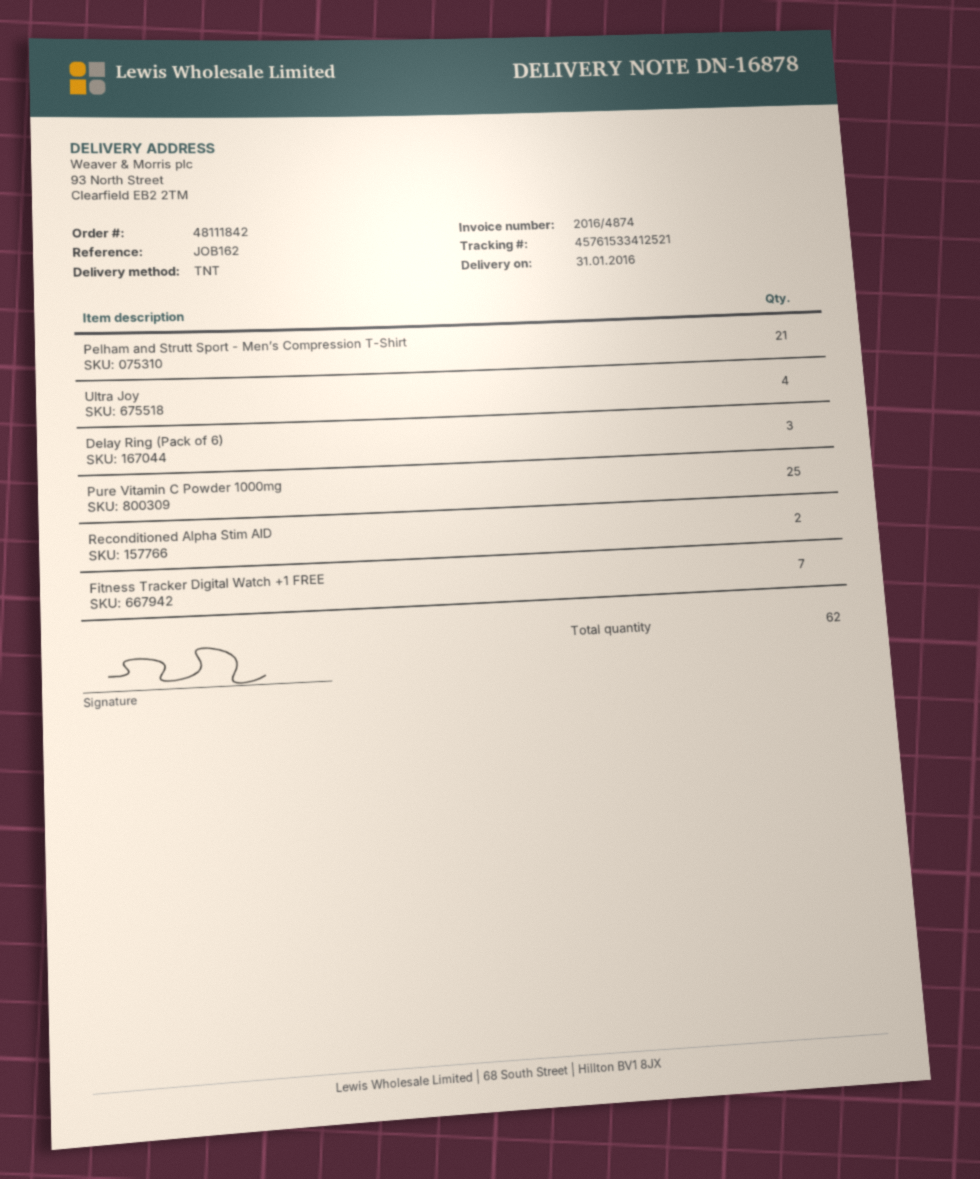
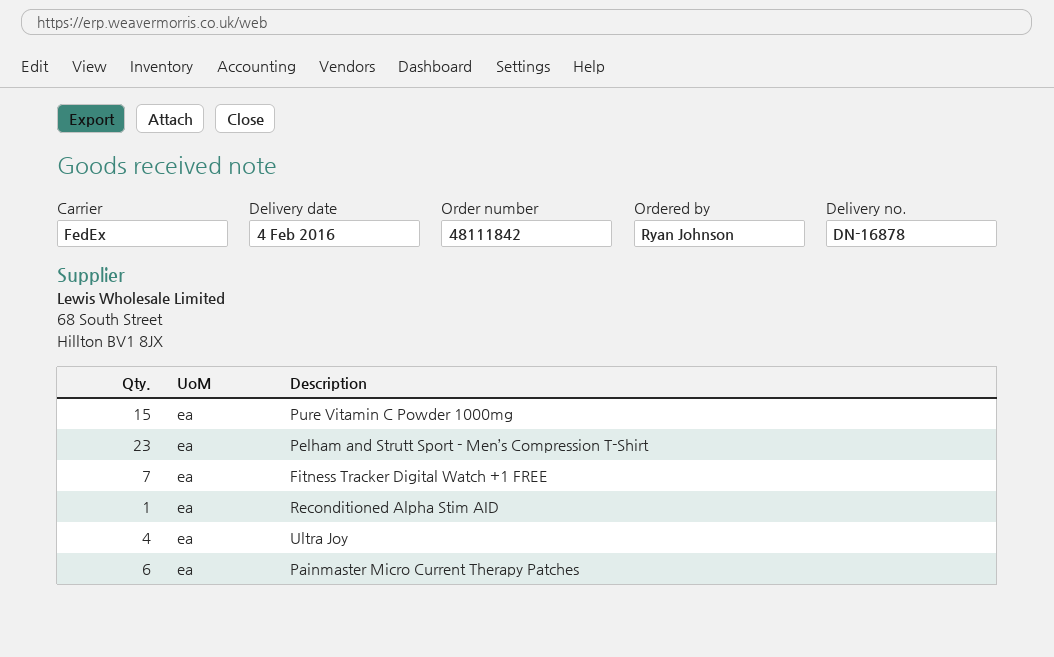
delivery date: 2016-01-31 -> 2016-02-04
shipping method: TNT -> FedEx
Pelham and Strutt Sport - Men’s Compression T-Shirt: 21 -> 23
Delay Ring (Pack of 6): 3 -> none
Pure Vitamin C Powder 1000mg: 25 -> 15
Reconditioned Alpha Stim AID: 2 -> 1
Painmaster Micro Current Therapy Patches: none -> 6

